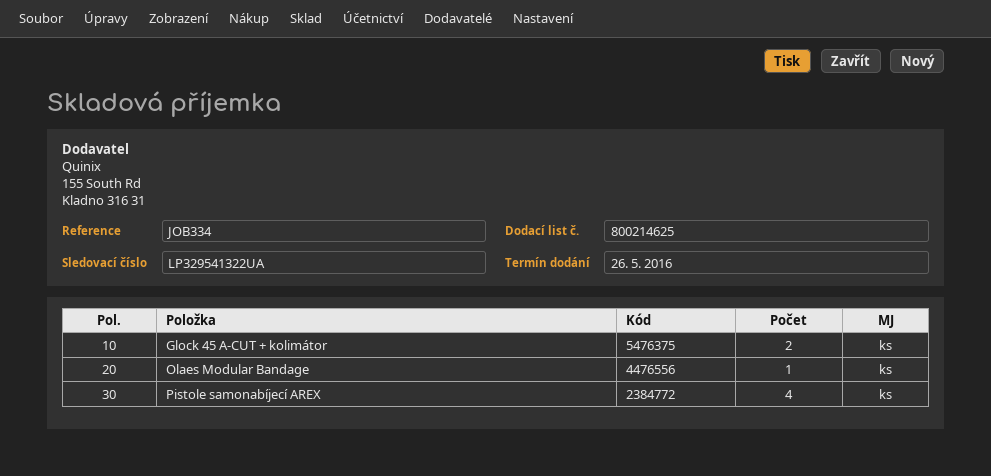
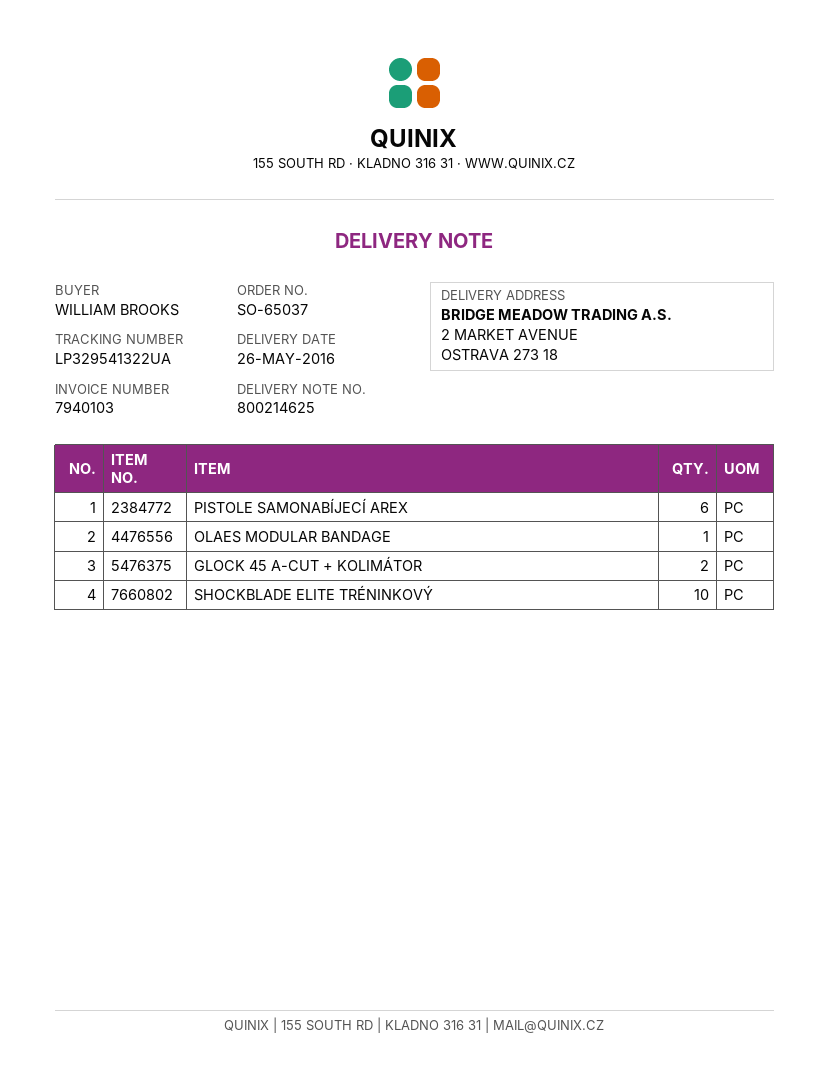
Pistole samonabíjecí AREX: 4 -> 6
SHOCKBLADE ELITE TRÉNINKOVÝ: none -> 10

